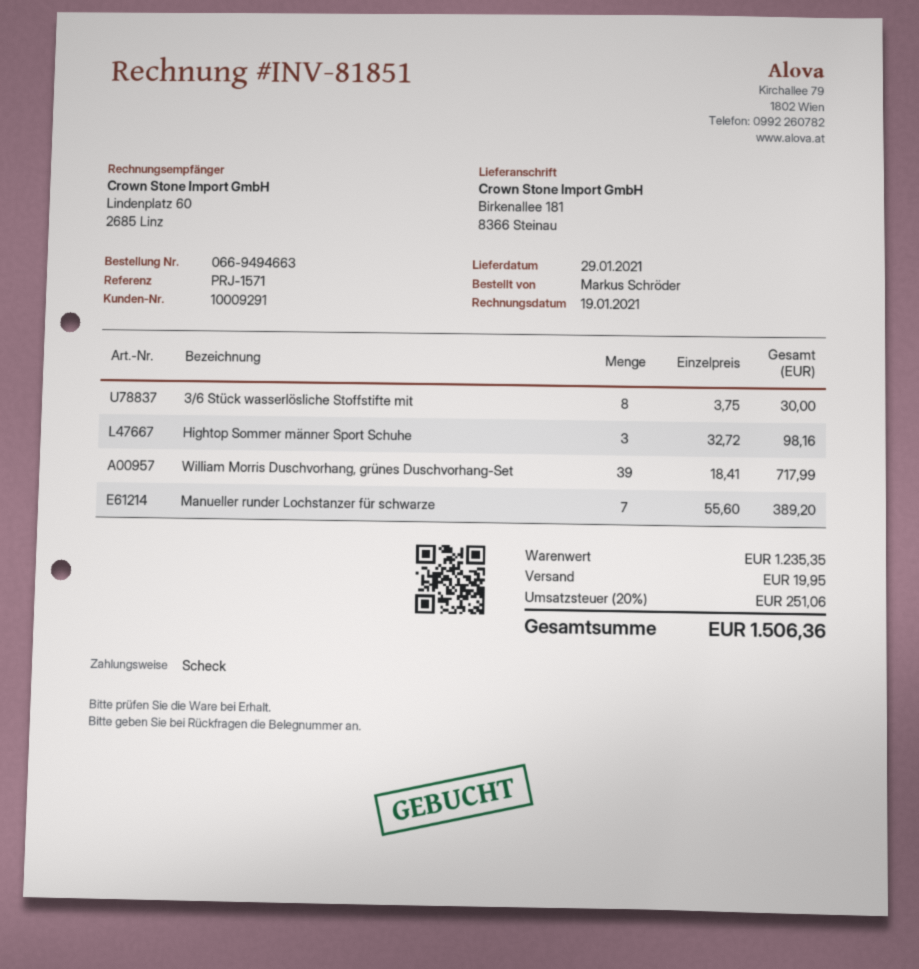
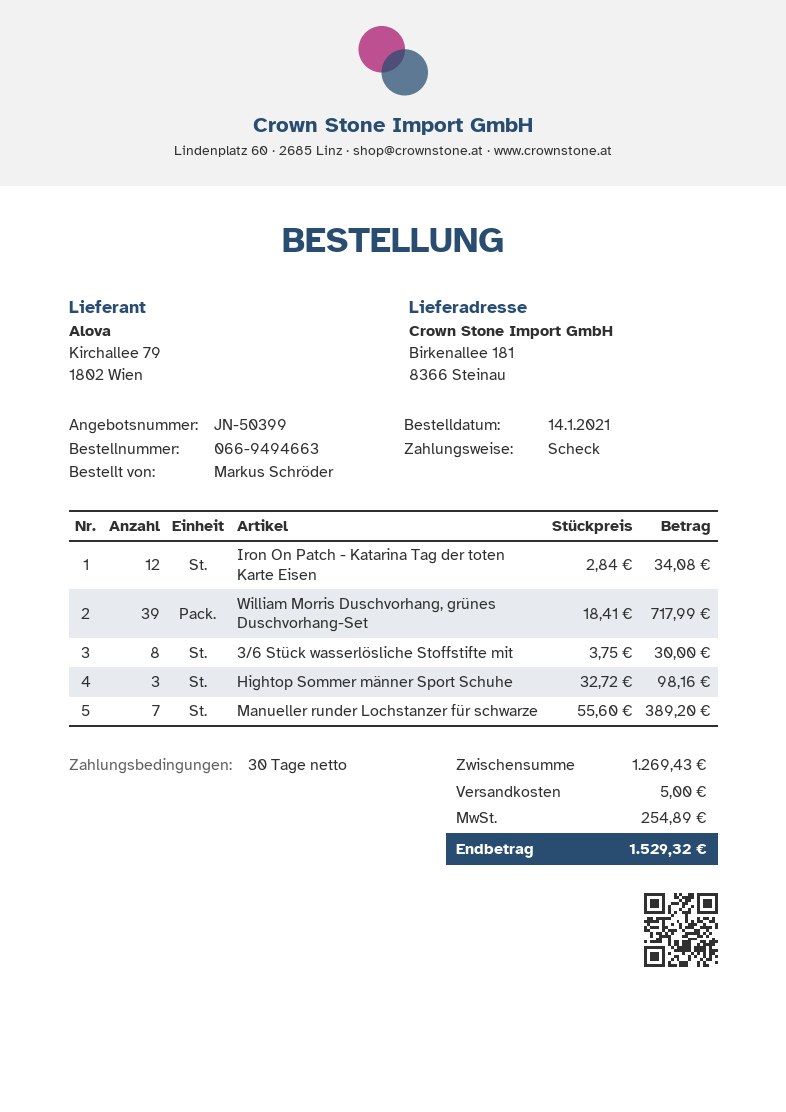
Iron On Patch - Katarina Tag der toten Karte Eisen: none -> 12 x 2.84 = 34.08
subtotal: 1235.35 -> 1269.43
shipping: 19.95 -> 5.00
tax: 251.06 -> 254.89
total: 1506.36 -> 1529.32

